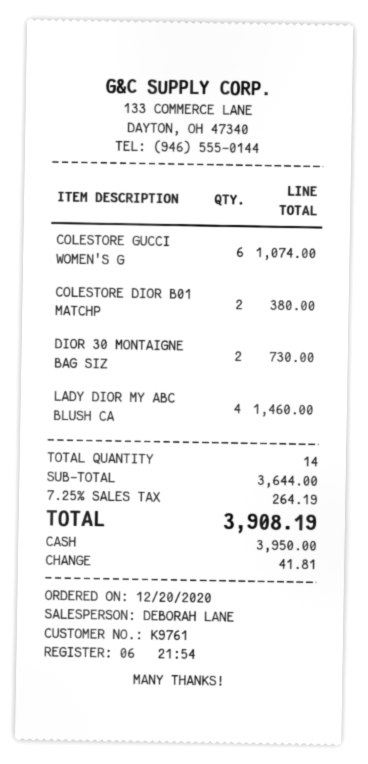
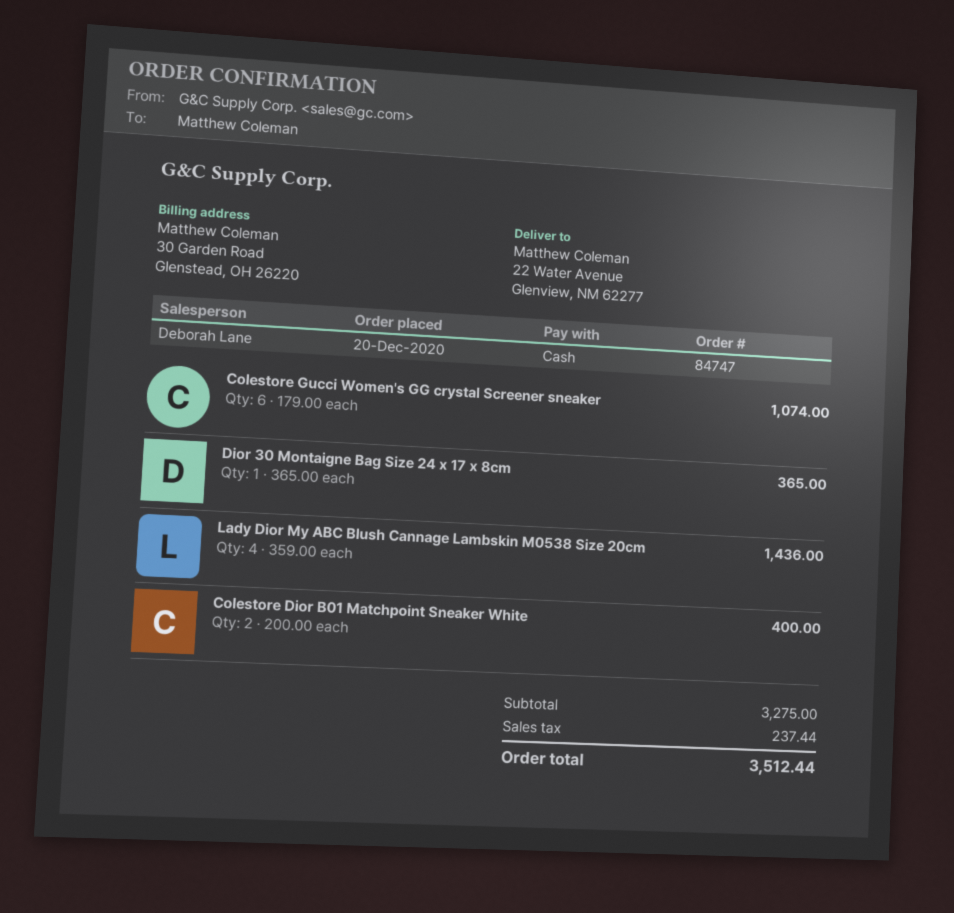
COLESTORE DIOR B01 MATCHP: 2 for 380.00 -> 2 for 400.00
DIOR 30 MONTAIGNE BAG SIZ: 2 for 730.00 -> 1 for 365.00
LADY DIOR MY ABC BLUSH CA: 4 for 1460.00 -> 4 for 1436.00
subtotal: 3644.00 -> 3275.00
tax: 264.19 -> 237.44
total: 3908.19 -> 3512.44

